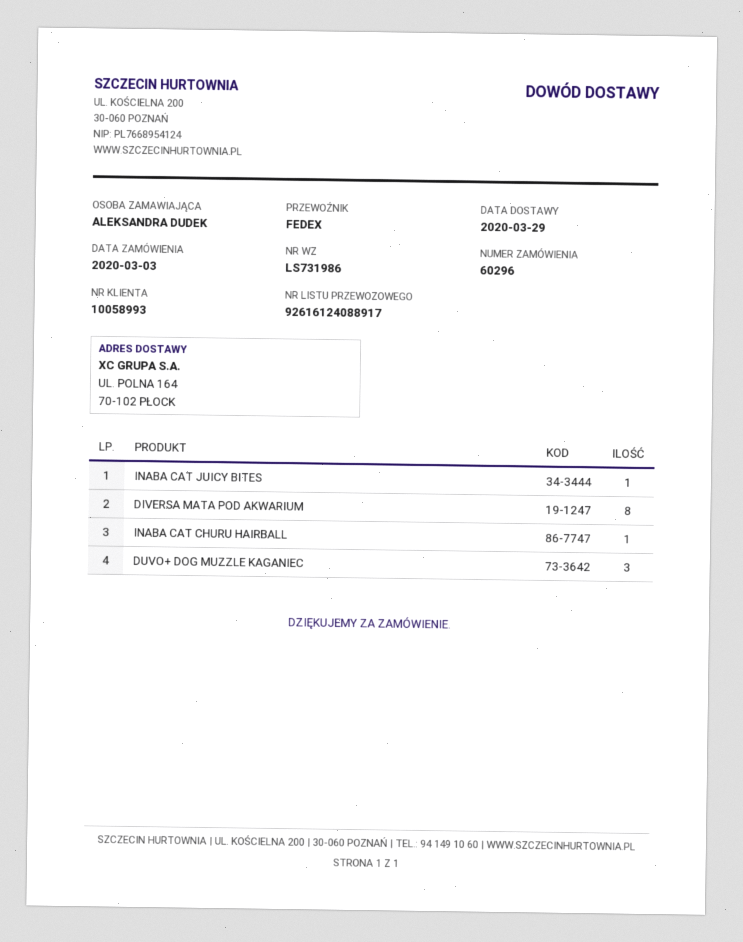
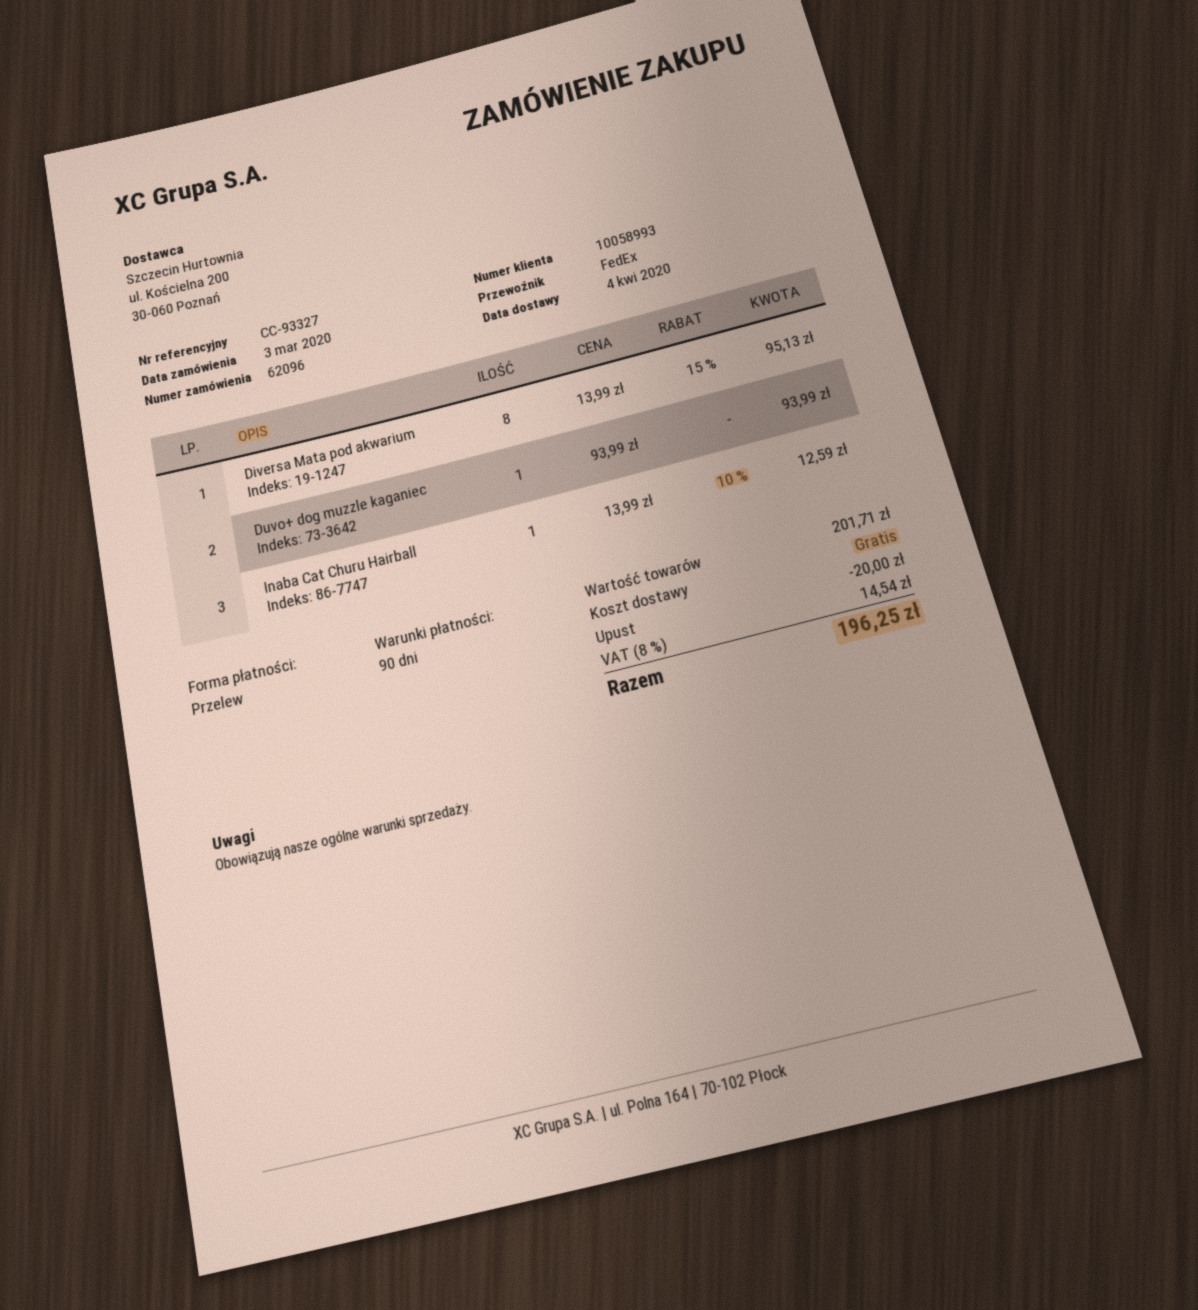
order number: 60296 -> 62096
delivery date: 2020-03-29 -> 2020-04-04
INABA CAT JUICY BITES: 1 -> none
DUVO+ DOG MUZZLE KAGANIEC: 3 -> 1

